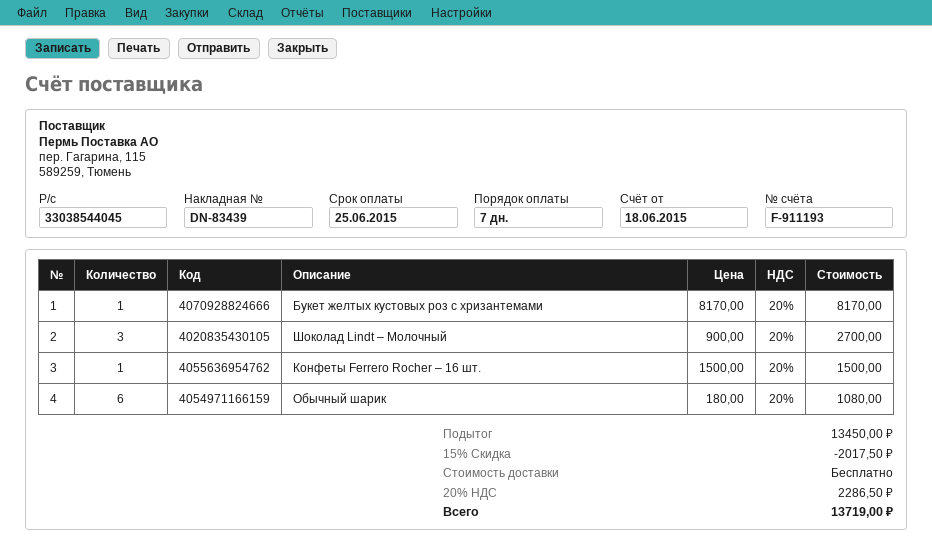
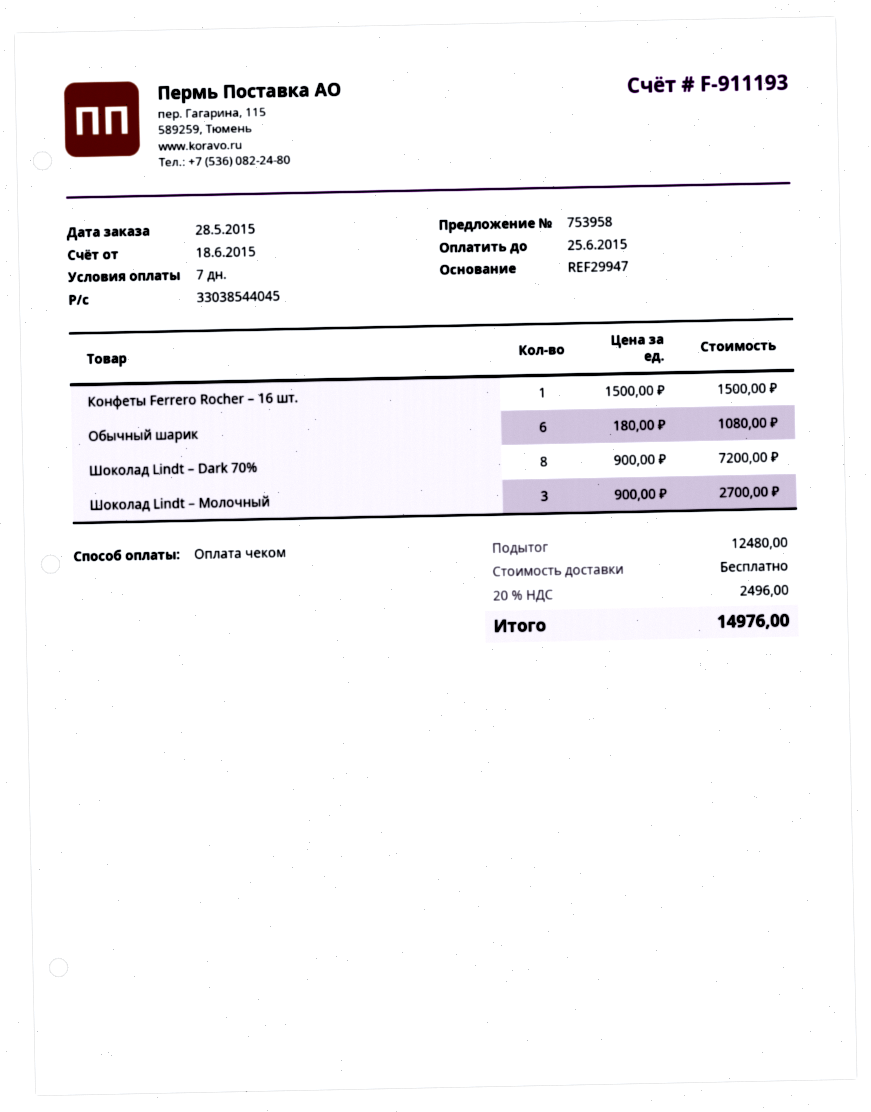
Букет желтых кустовых роз с хризантемами: 1 x 8170.00 = 8170.00 -> none
Шоколад Lindt – Dark 70%: none -> 8 x 900.00 = 7200.00
subtotal: 13450.00 -> 12480.00
discount: 15% = 2017.50 -> none
tax: 20% = 2286.50 -> 20% = 2496.00
total: 13719.00 -> 14976.00

